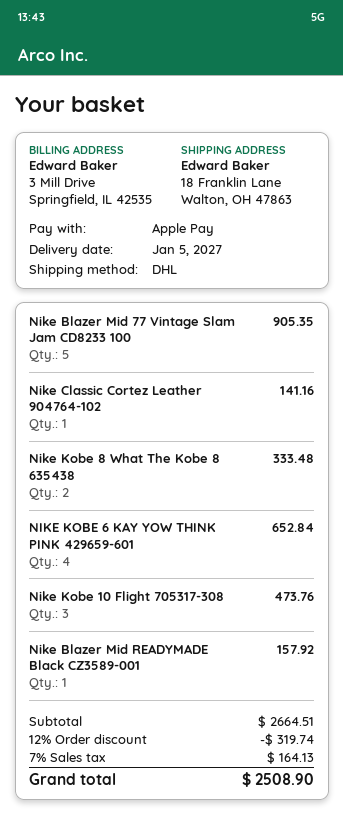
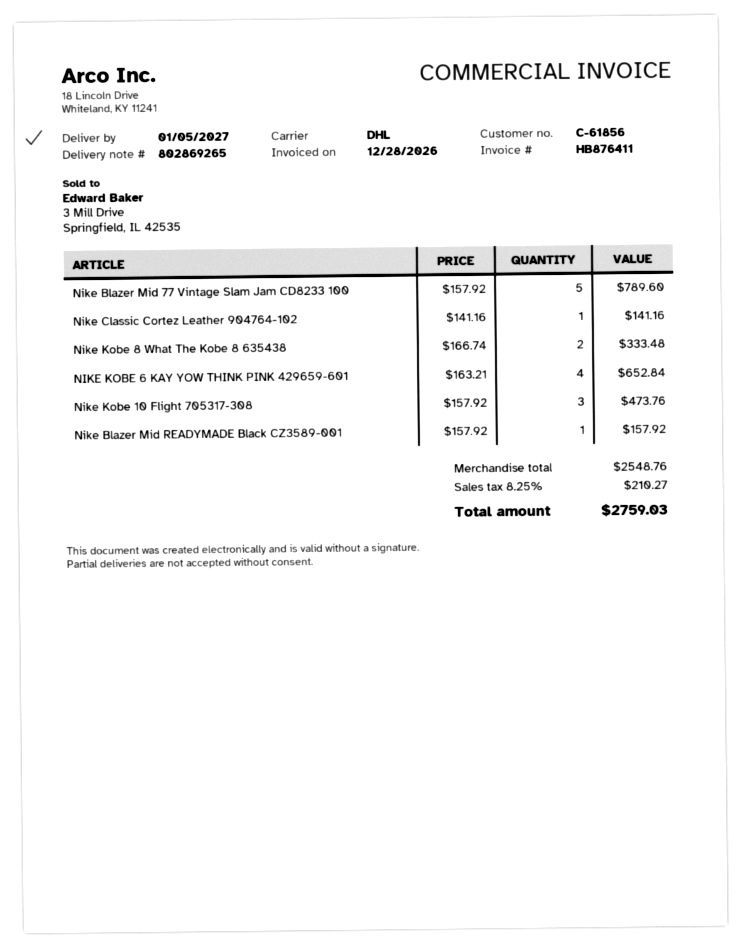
Nike Blazer Mid 77 Vintage Slam Jam CD8233 100: 5 for 905.35 -> 5 for 789.60
subtotal: 2664.51 -> 2548.76
discount: 12% = 319.74 -> none
tax: 7% = 164.13 -> 8.25% = 210.27
total: 2508.90 -> 2759.03

